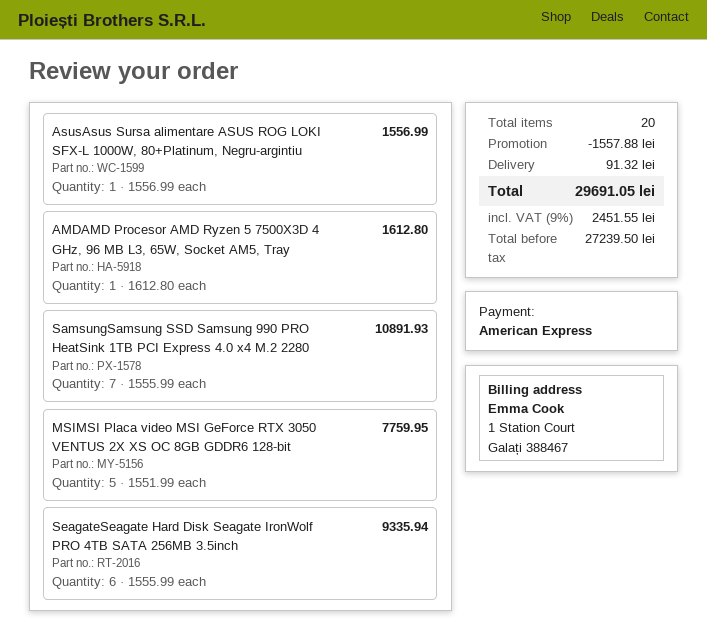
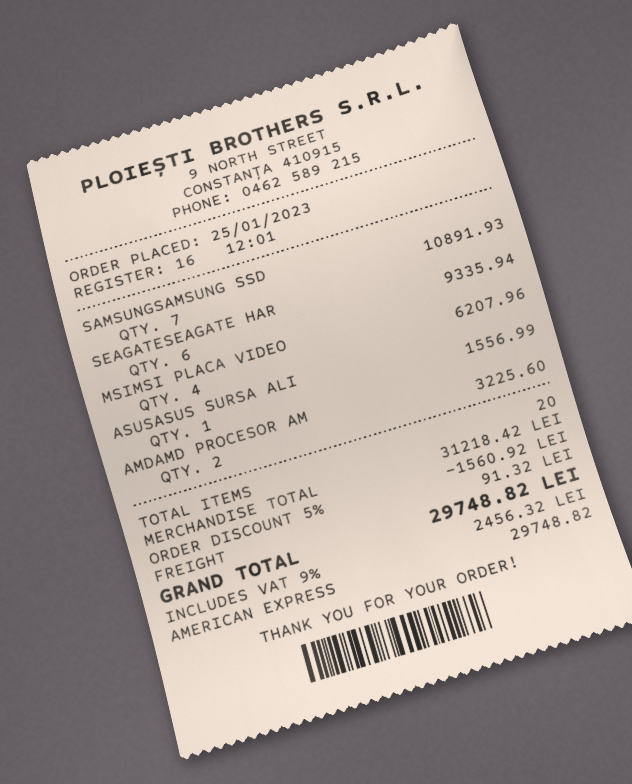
AMDAMD Procesor AMD Ryzen 5 7500X3D 4 GHz, 96 MB L3, 65W, Socket AM5, Tray: 1 for 1612.80 -> 2 for 3225.60
MSIMSI Placa video MSI GeForce RTX 3050 VENTUS 2X XS OC 8GB GDDR6 128-bit: 5 for 7759.95 -> 4 for 6207.96
discount: 1557.88 -> 1560.92
tax: 9% = 2451.55 -> 9% = 2456.32
total: 29691.05 -> 29748.82

